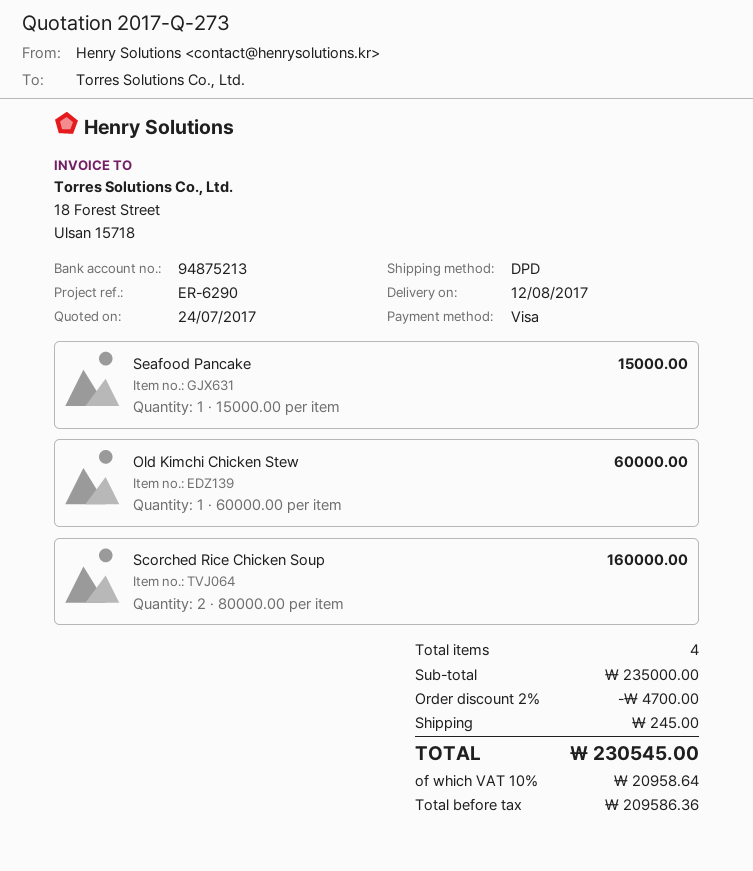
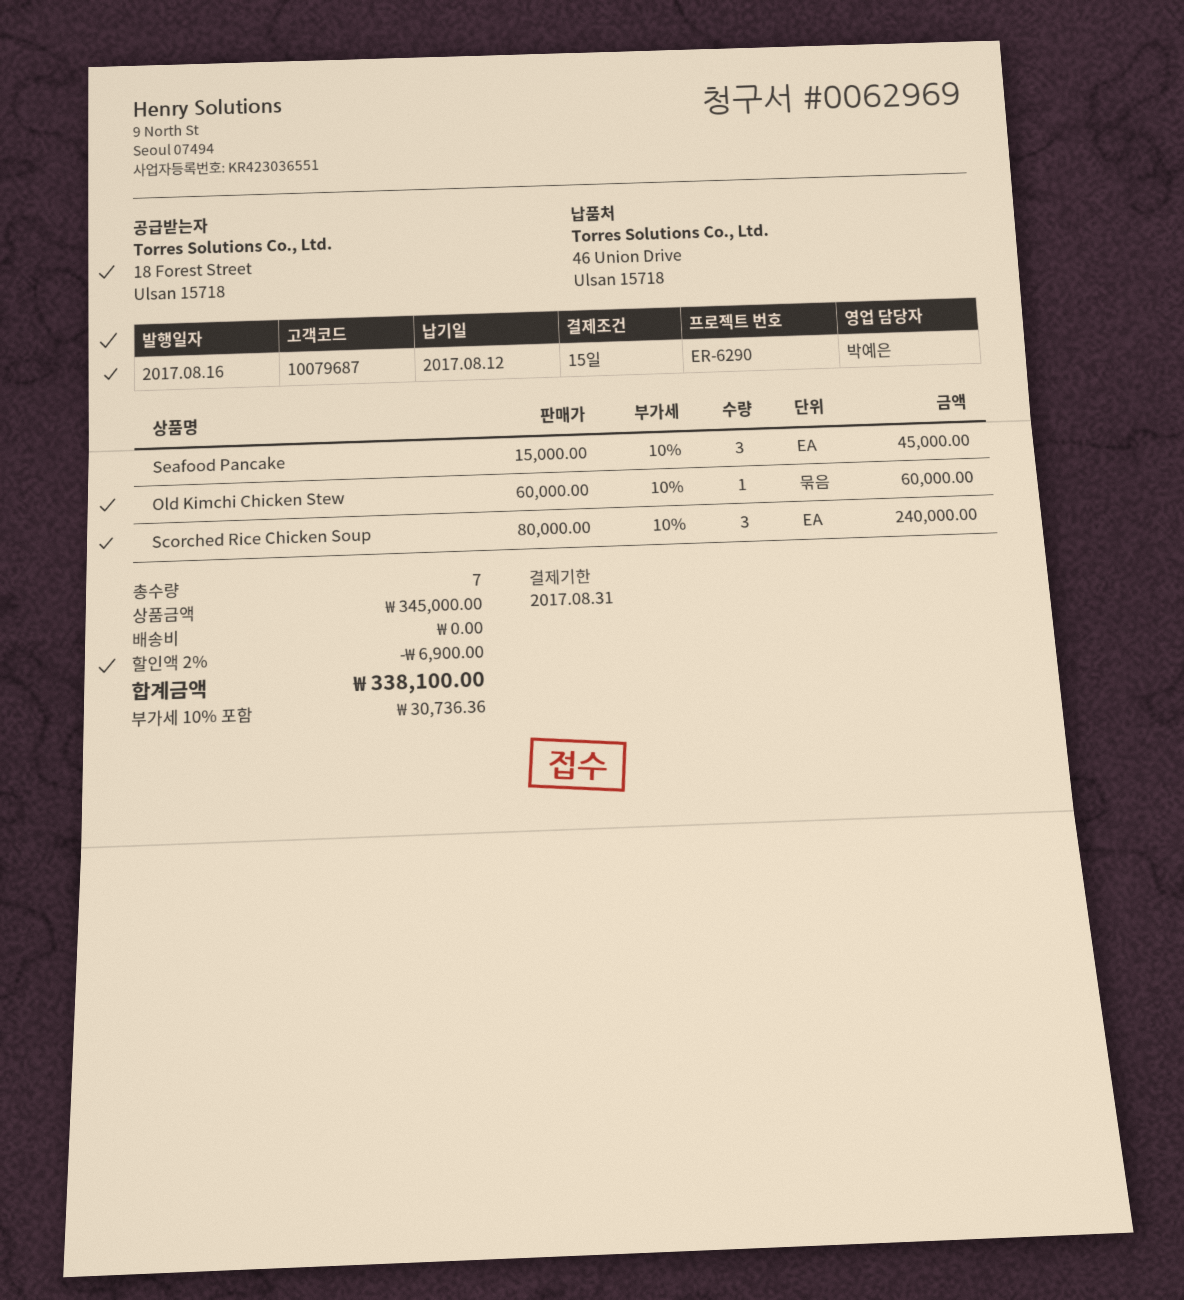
Seafood Pancake: 1 x 15000.00 = 15000.00 -> 3 x 15000.00 = 45000.00
Scorched Rice Chicken Soup: 2 x 80000.00 = 160000.00 -> 3 x 80000.00 = 240000.00
total quantity: 4 -> 7
subtotal: 235000.00 -> 345000.00
discount: 2% = 4700.00 -> 2% = 6900.00
shipping: 245.00 -> 0.00
tax: 10% = 20958.64 -> 10% = 30736.36
total: 230545.00 -> 338100.00

